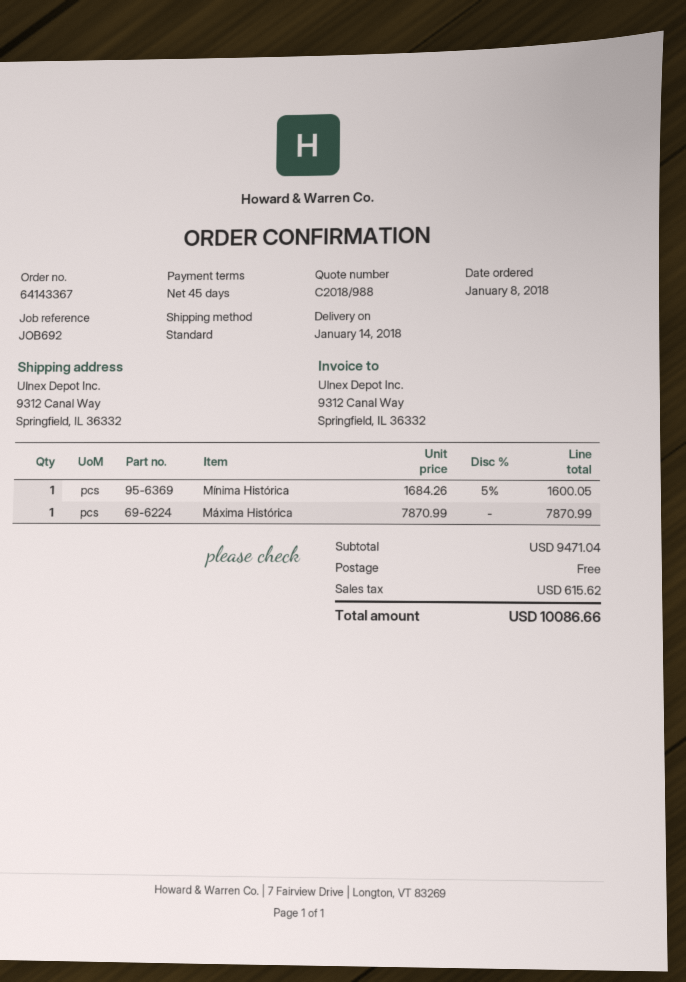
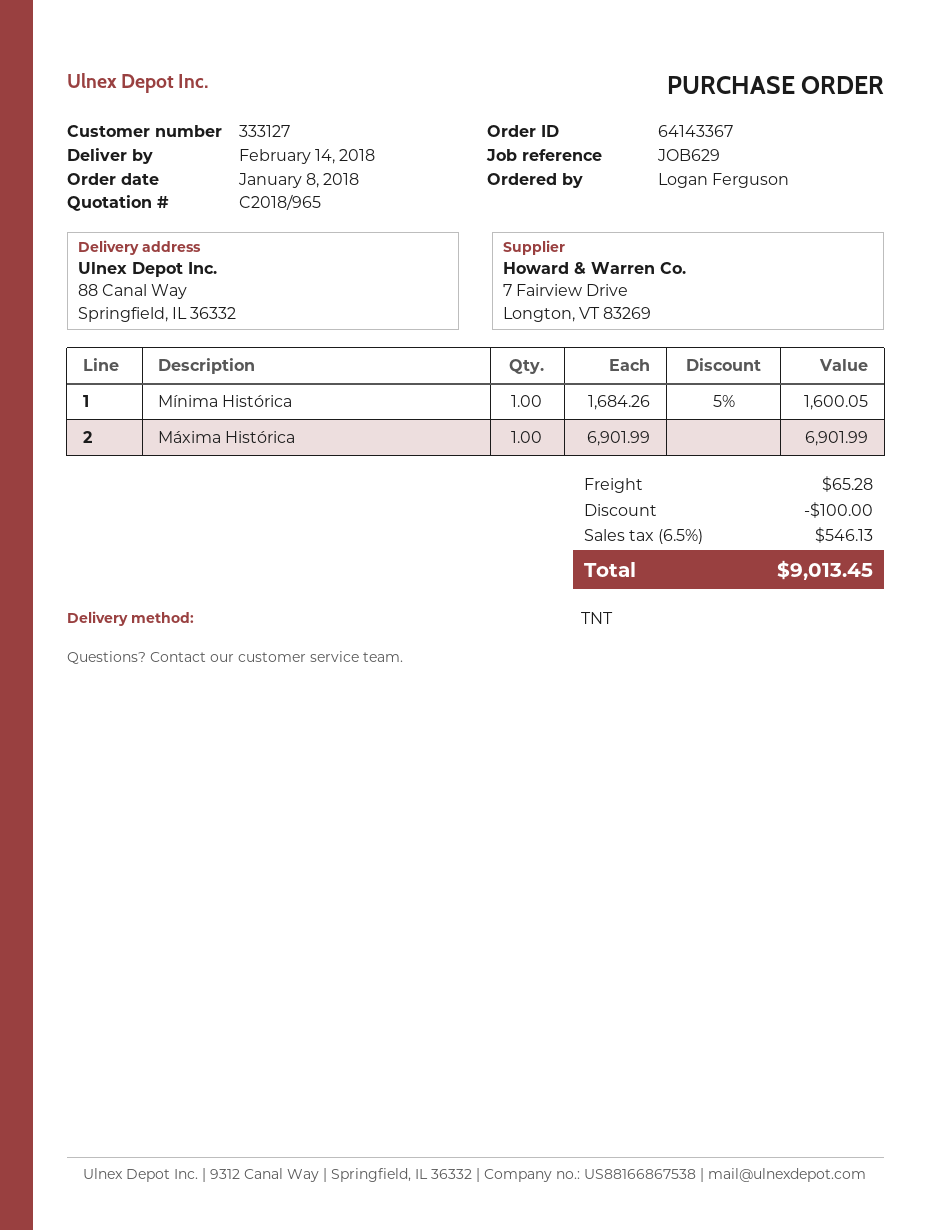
quote number: C2018/988 -> C2018/965
delivery date: 2018-01-14 -> 2018-02-14
reference: JOB692 -> JOB629
shipping method: standard -> TNT
ship to: 9312 Canal Way, Springfield, IL 36332 -> 88 Canal Way, Springfield, IL 36332
Máxima Histórica: 1 x 7870.99 = 7870.99 -> 1 x 6901.99 = 6901.99
discount: none -> 100.00
shipping: 0.00 -> 65.28
tax: 615.62 -> 546.13
total: 10086.66 -> 9013.45

